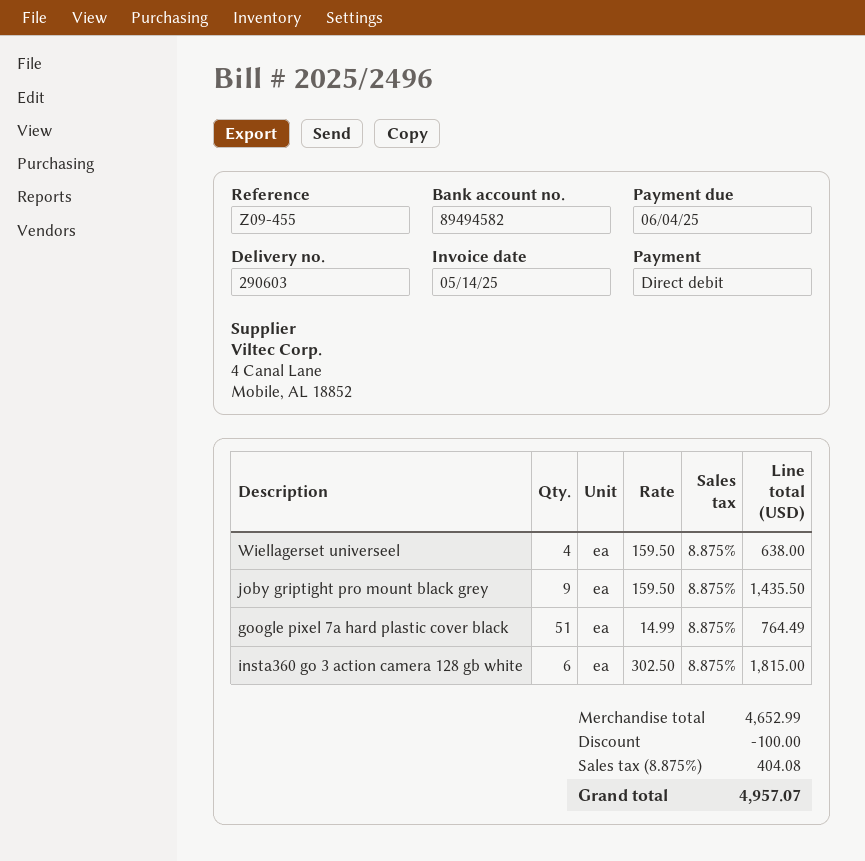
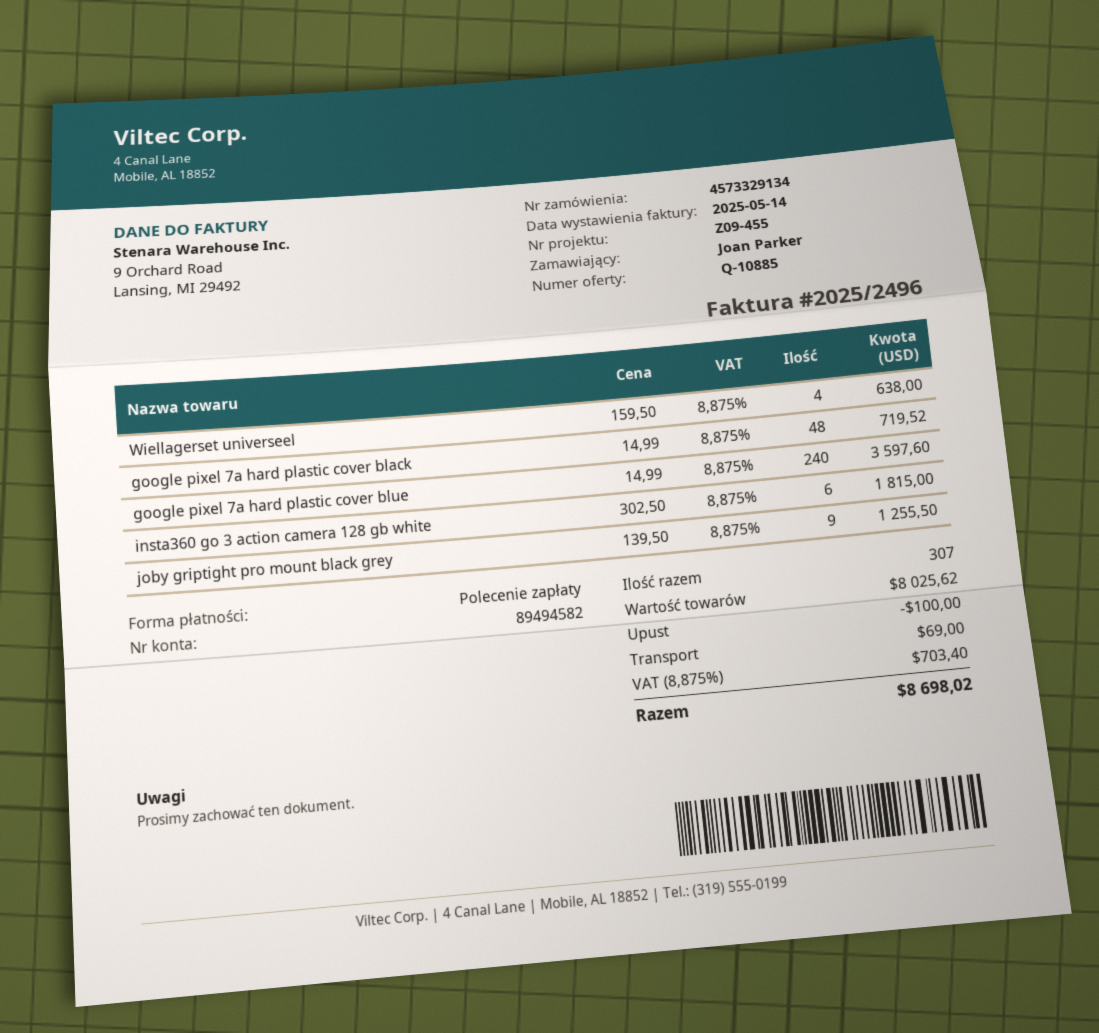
joby griptight pro mount black grey: 9 x 159.50 = 1435.50 -> 9 x 139.50 = 1255.50
google pixel 7a hard plastic cover black: 51 x 14.99 = 764.49 -> 48 x 14.99 = 719.52
google pixel 7a hard plastic cover blue: none -> 240 x 14.99 = 3597.60
subtotal: 4652.99 -> 8025.62
shipping: none -> 69.00
tax: 8.875% = 404.08 -> 8.875% = 703.40
total: 4957.07 -> 8698.02

